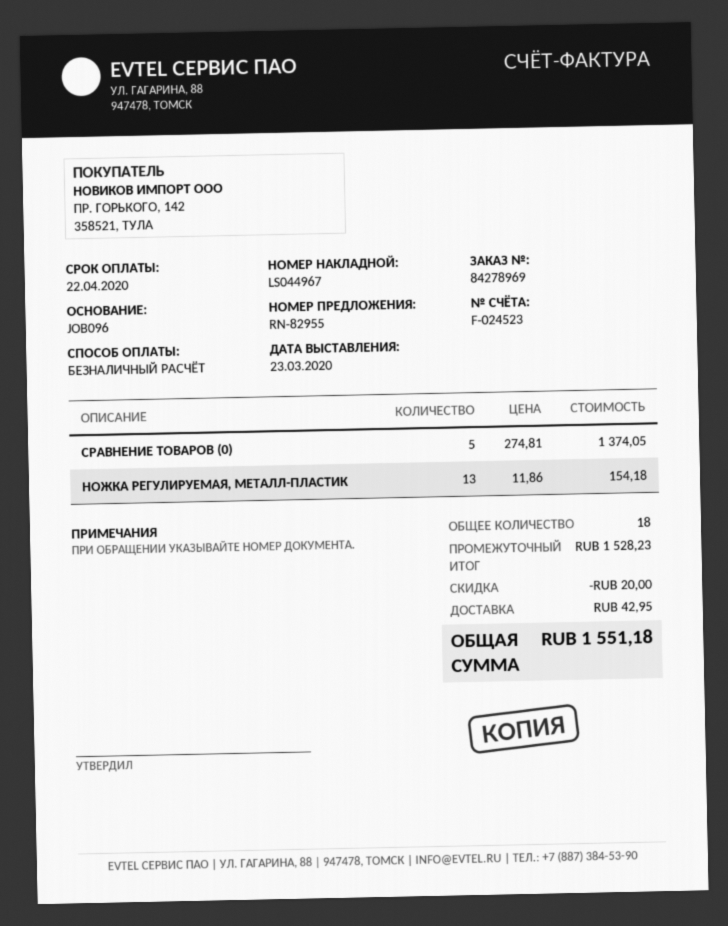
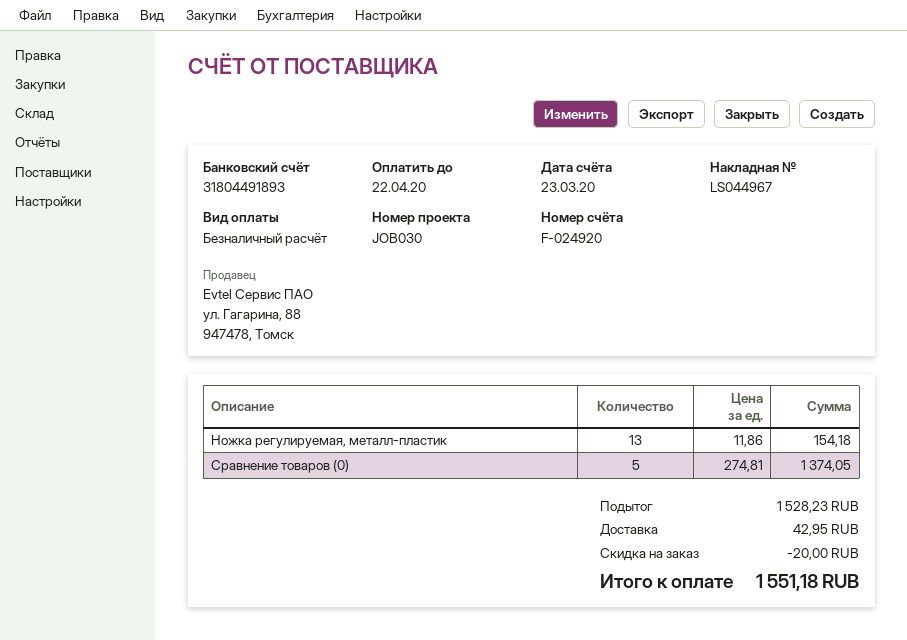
invoice number: F-024523 -> F-024920
reference: JOB096 -> JOB030

